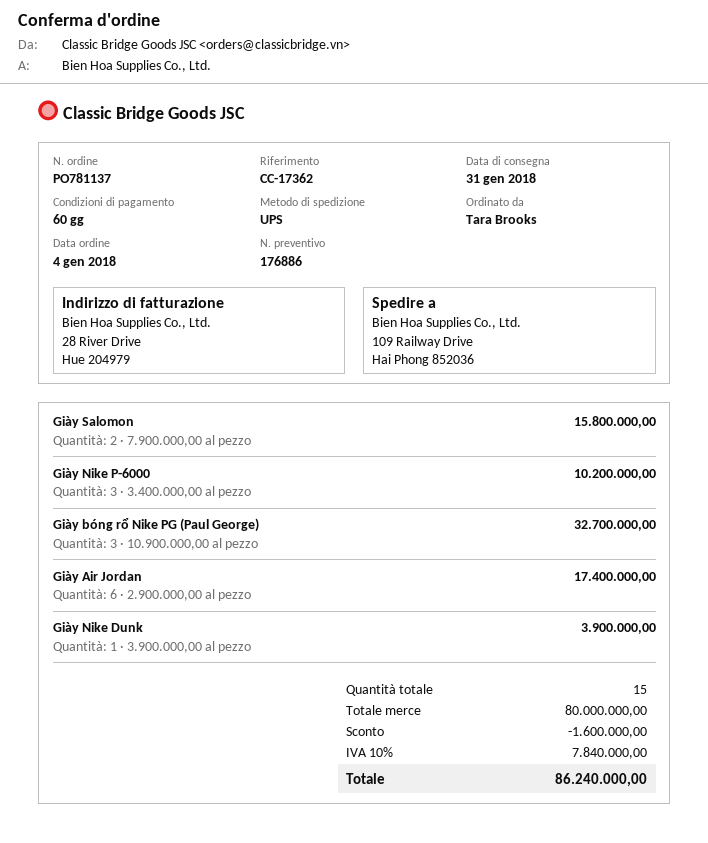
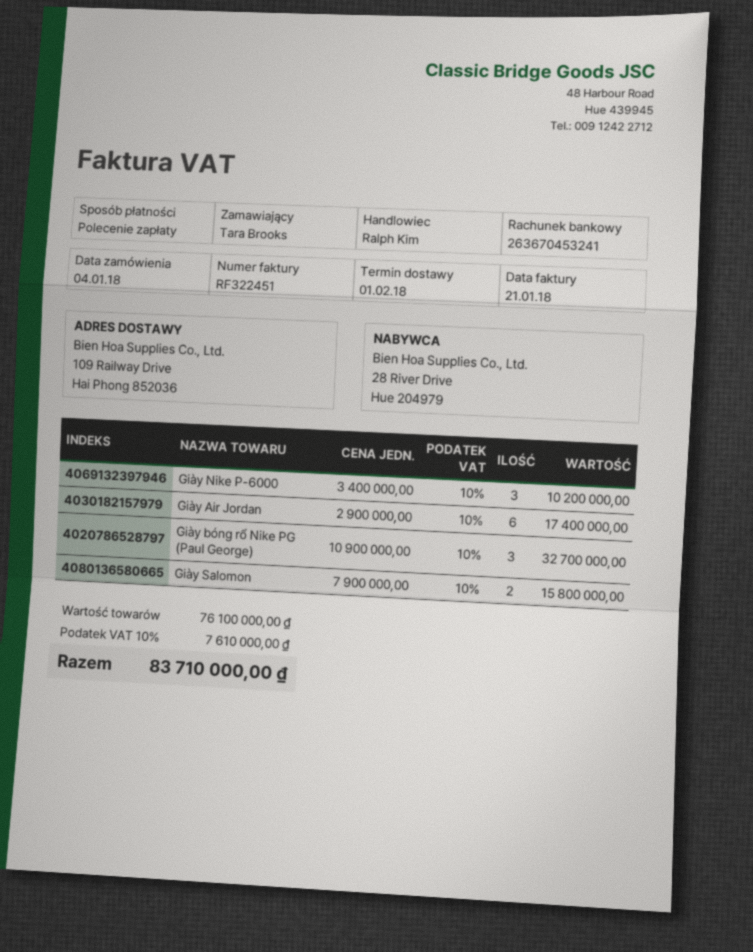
delivery date: 2018-01-31 -> 2018-02-01
Giày Nike Dunk: 1 x 3900000.00 = 3900000.00 -> none
subtotal: 80000000.00 -> 76100000.00
discount: 1600000.00 -> none
tax: 10% = 7840000.00 -> 10% = 7610000.00
total: 86240000.00 -> 83710000.00

